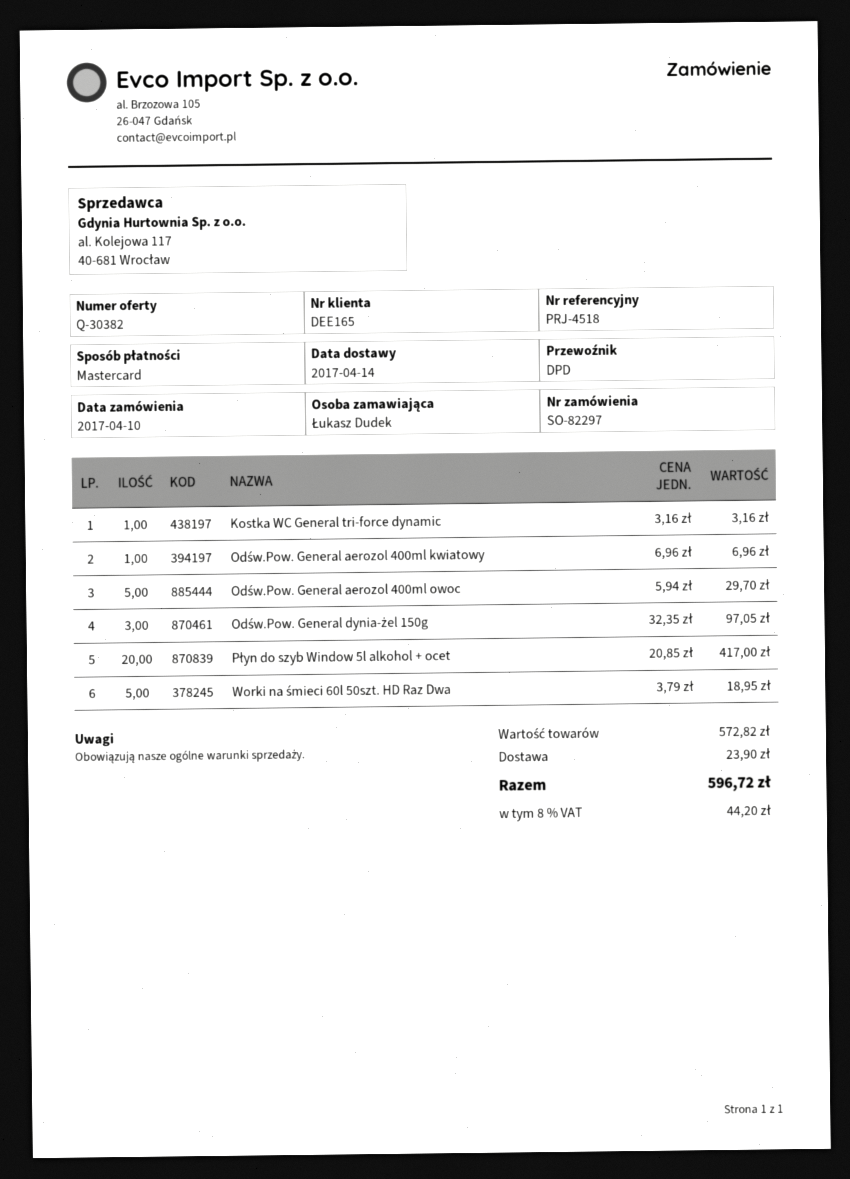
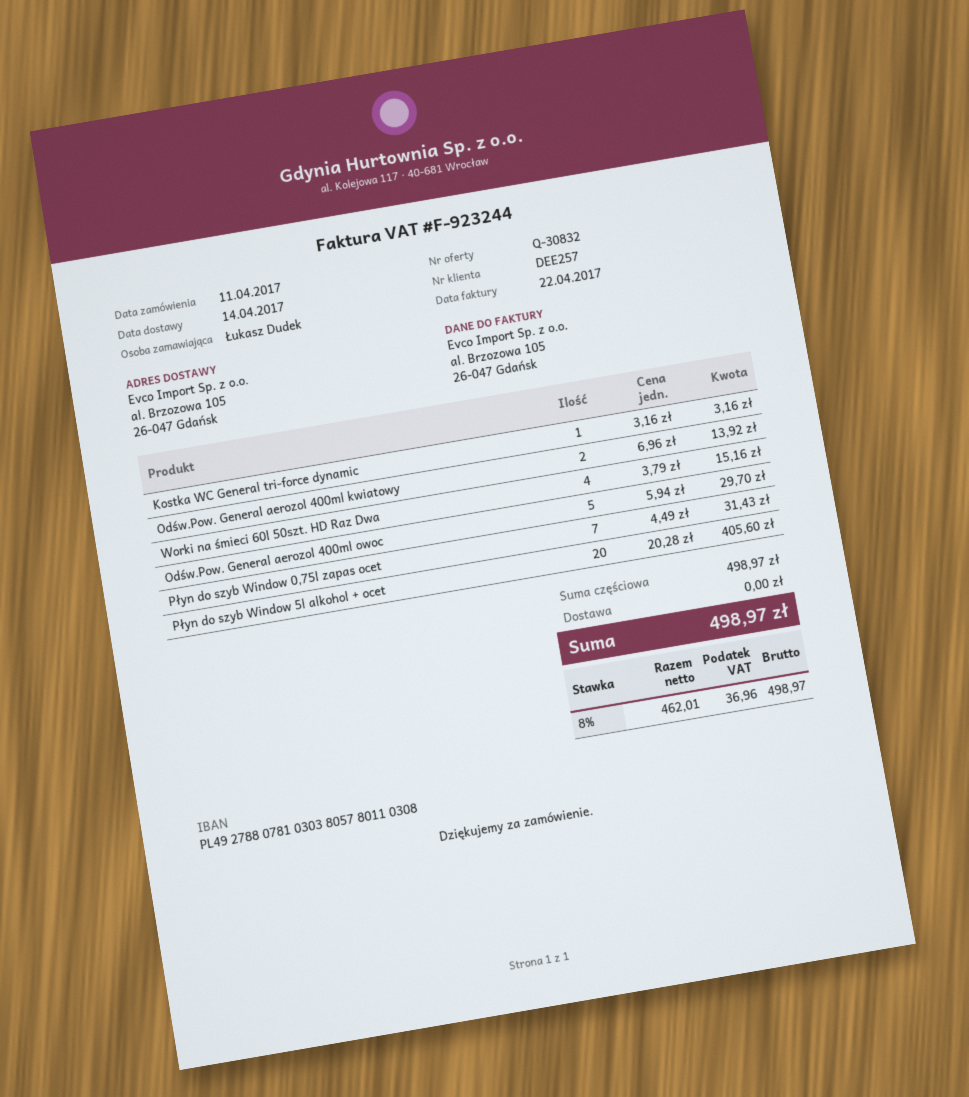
quote number: Q-30382 -> Q-30832
order date: 2017-04-10 -> 2017-04-11
customer number: DEE165 -> DEE257
Odśw.Pow. General aerozol 400ml kwiatowy: 1 x 6.96 = 6.96 -> 2 x 6.96 = 13.92
Odśw.Pow. General dynia-żel 150g: 3 x 32.35 = 97.05 -> none
Płyn do szyb Window 5l alkohol + ocet: 20 x 20.85 = 417.00 -> 20 x 20.28 = 405.60
Worki na śmieci 60l 50szt. HD Raz Dwa: 5 x 3.79 = 18.95 -> 4 x 3.79 = 15.16
Płyn do szyb Window 0,75l zapas ocet: none -> 7 x 4.49 = 31.43
subtotal: 572.82 -> 498.97
shipping: 23.90 -> 0.00
tax: 8% = 44.20 -> 8% = 36.96
total: 596.72 -> 498.97

